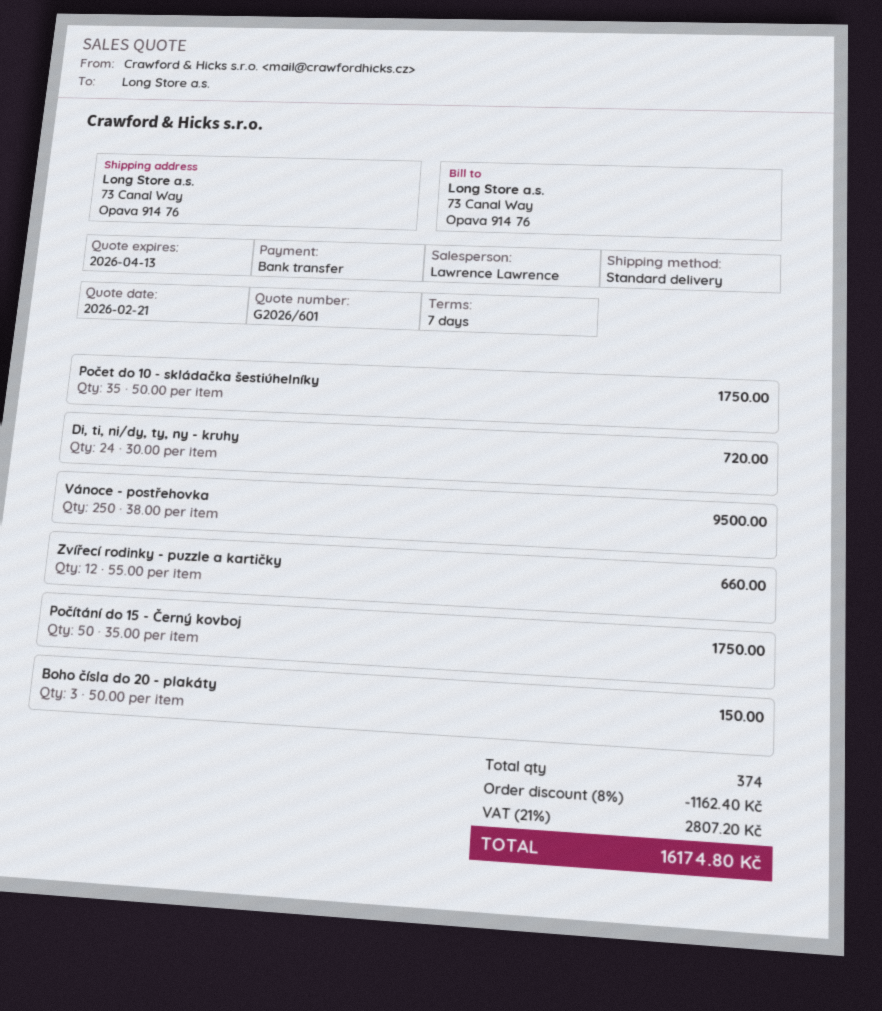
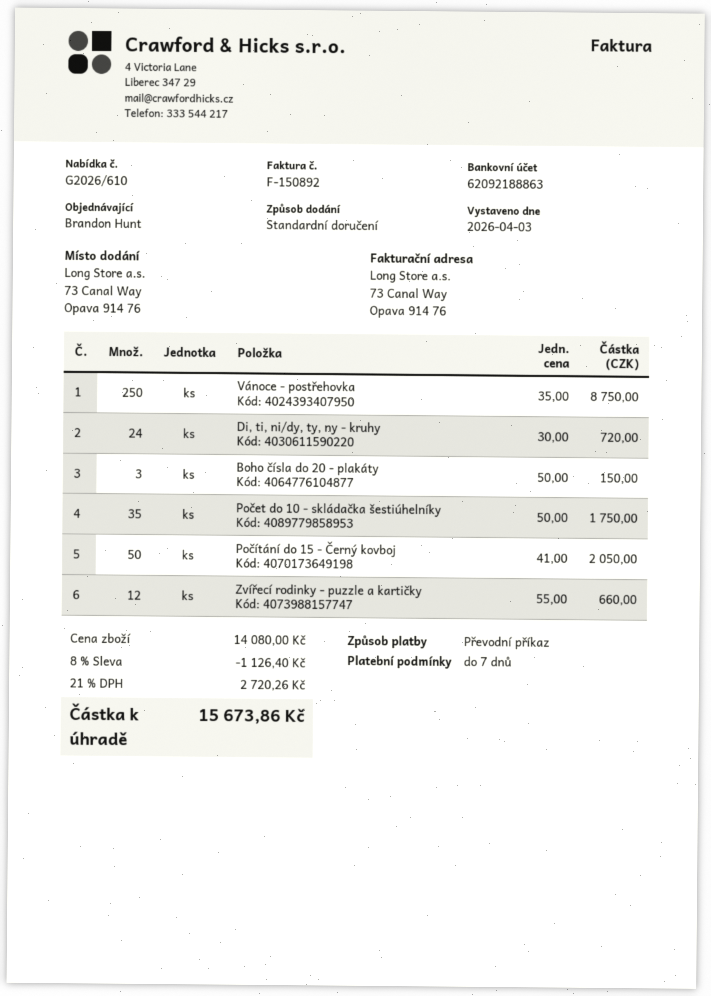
quote number: G2026/601 -> G2026/610
Vánoce - postřehovka: 250 x 38.00 = 9500.00 -> 250 x 35.00 = 8750.00
Počítání do 15 - Černý kovboj: 50 x 35.00 = 1750.00 -> 50 x 41.00 = 2050.00
discount: 8% = 1162.40 -> 8% = 1126.40
tax: 21% = 2807.20 -> 21% = 2720.26
total: 16174.80 -> 15673.86

